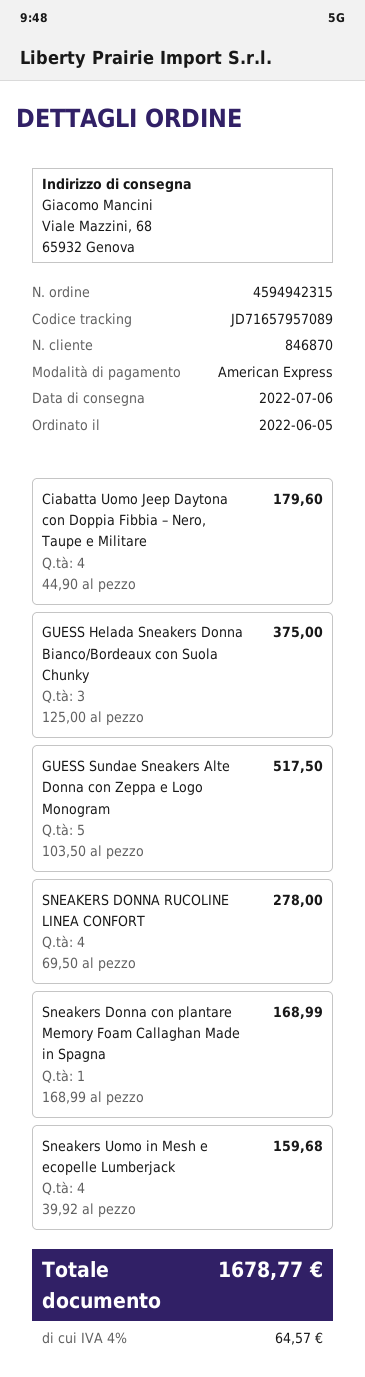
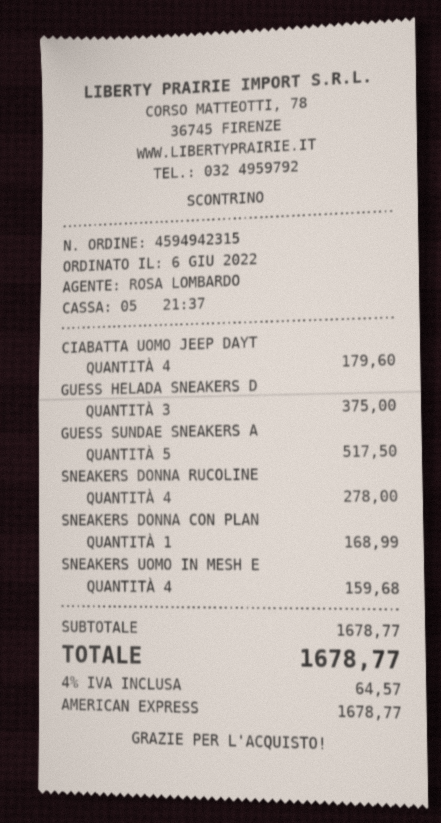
order date: 2022-06-05 -> 2022-06-06

